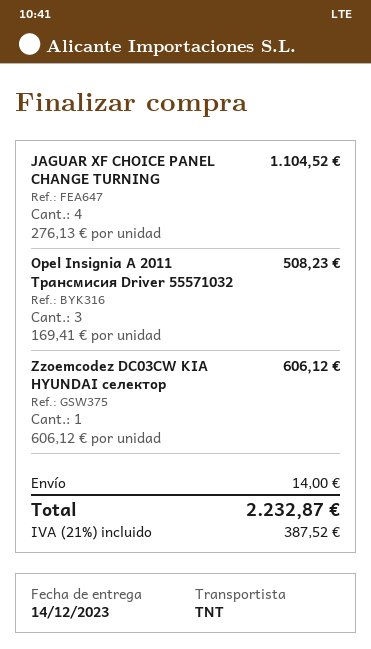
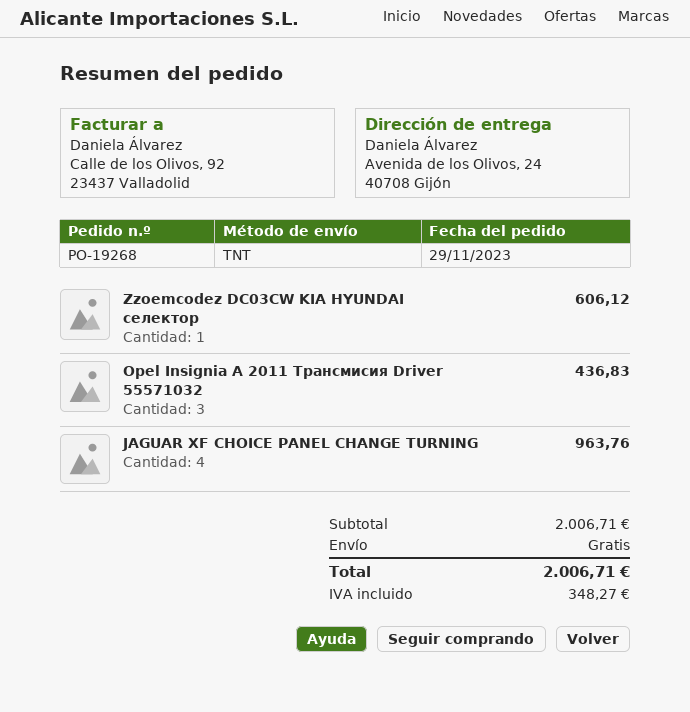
JAGUAR XF CHOICE PANEL CHANGE TURNING: 4 for 1104.52 -> 4 for 963.76
Opel Insignia A 2011 Трансмисия Driver 55571032: 3 for 508.23 -> 3 for 436.83
shipping: 14.00 -> 0.00
tax: 387.52 -> 348.27
total: 2232.87 -> 2006.71

